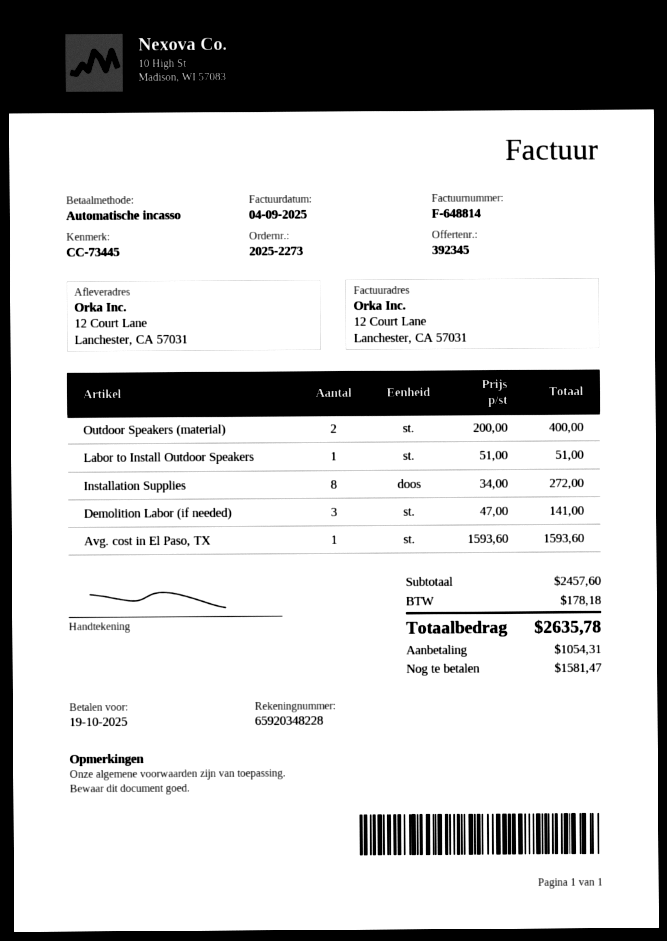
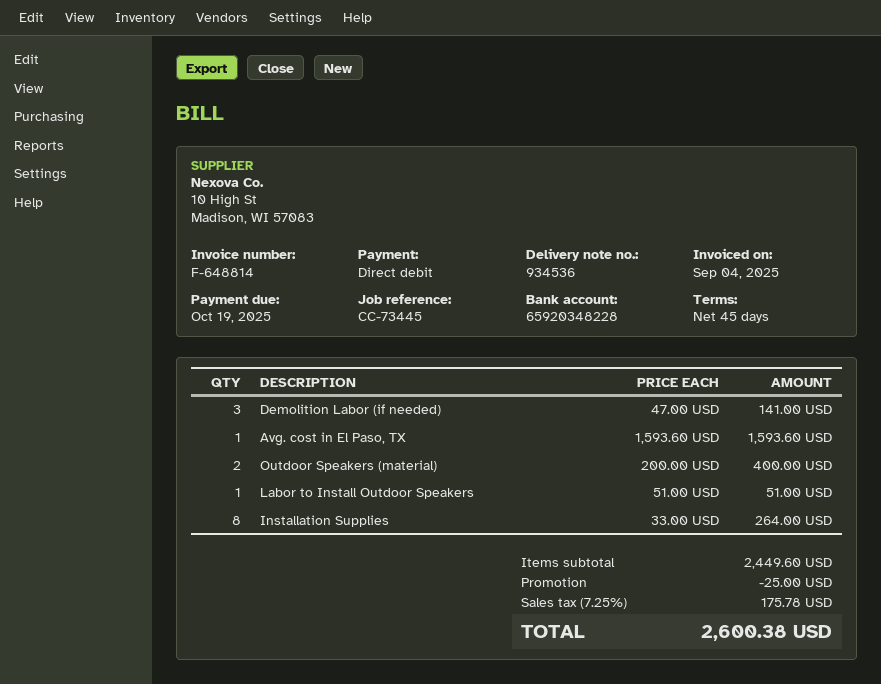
Installation Supplies: 8 x 34.00 = 272.00 -> 8 x 33.00 = 264.00
subtotal: 2457.60 -> 2449.60
discount: none -> 25.00
tax: 178.18 -> 175.78
total: 2635.78 -> 2600.38

